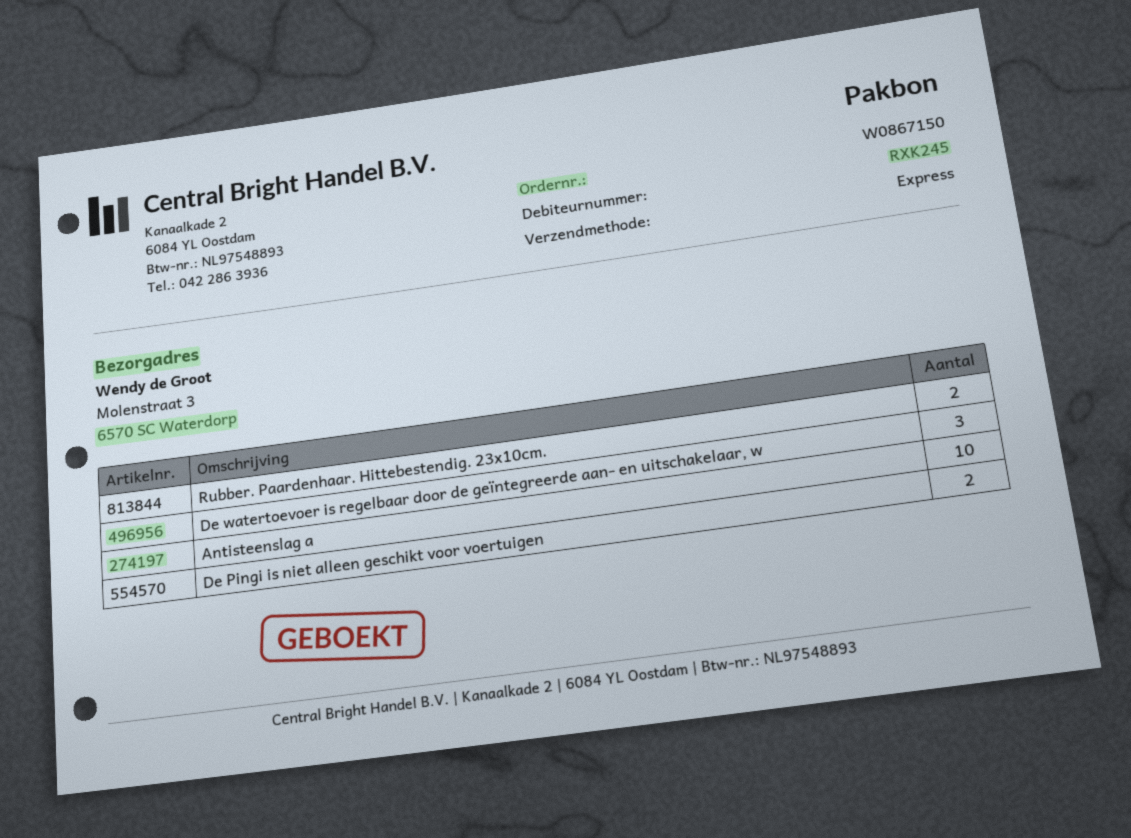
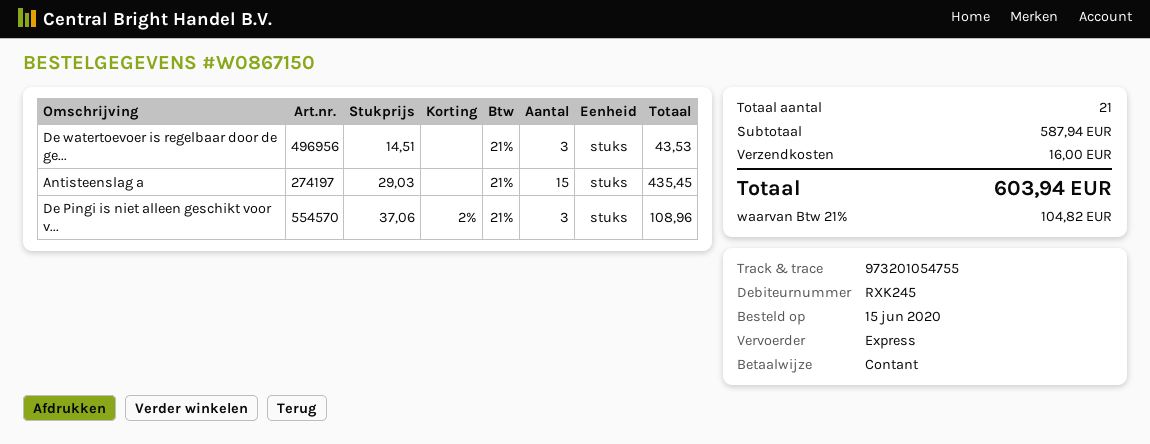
Rubber. Paardenhaar. Hittebestendig. 23x10cm.: 2 -> none
Antisteenslag a: 10 -> 15
De Pingi is niet alleen geschikt voor voertuigen: 2 -> 3

